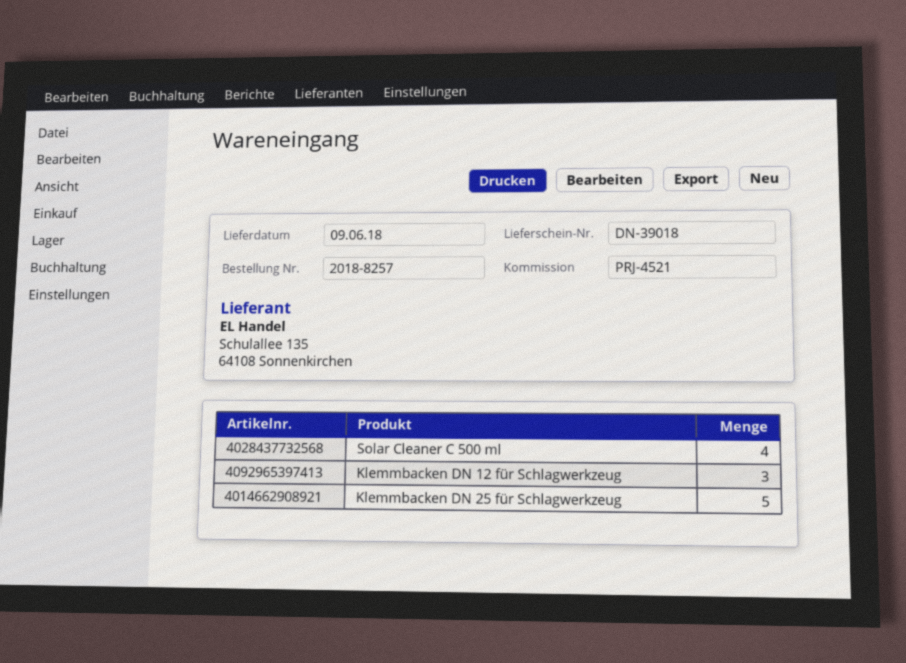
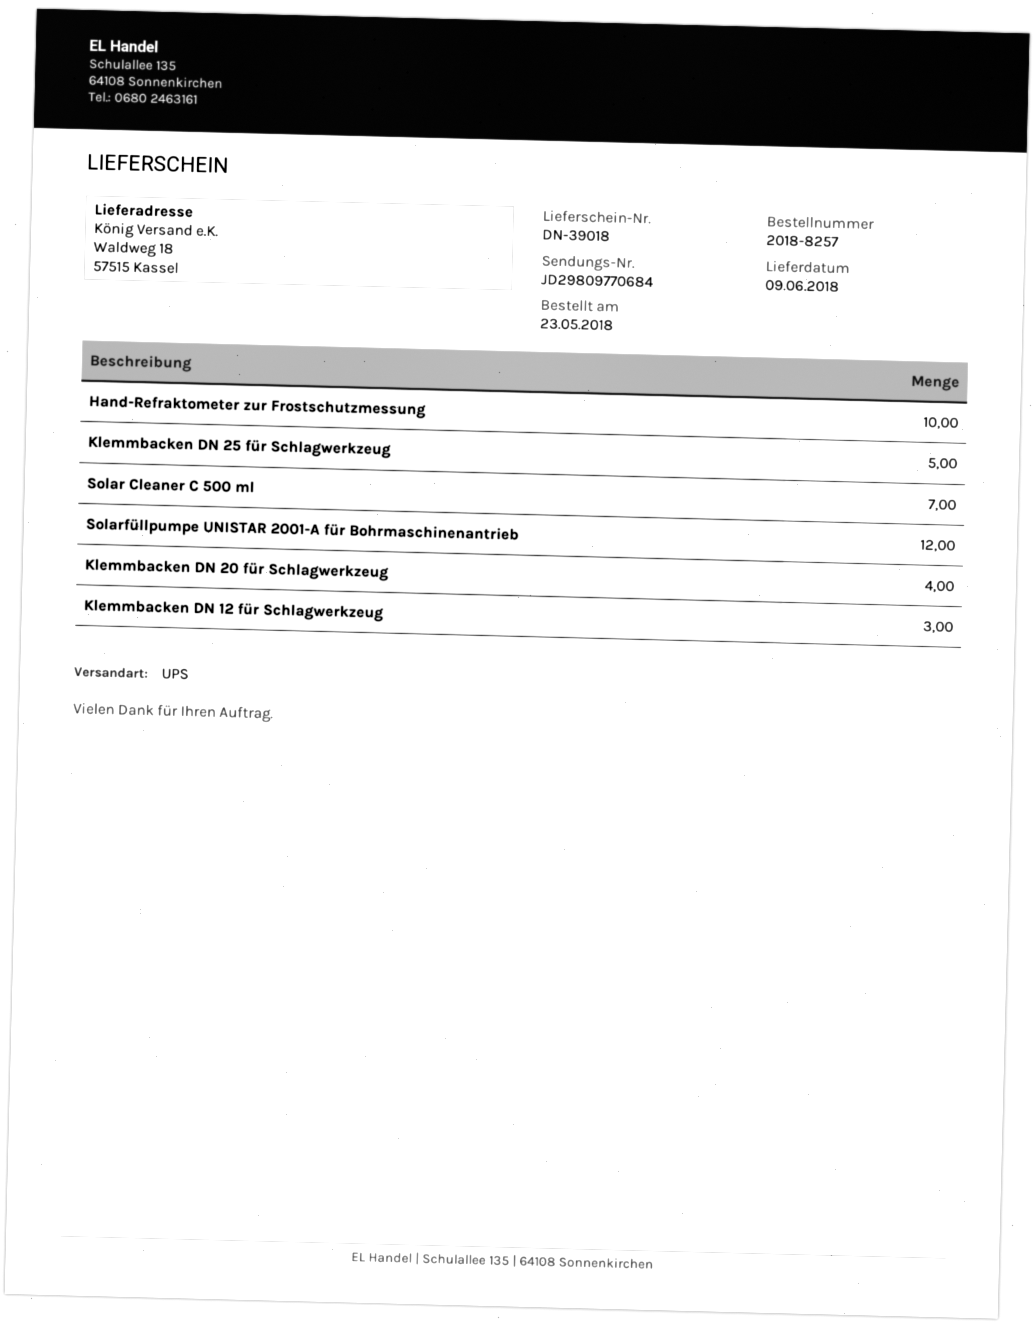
Solar Cleaner C 500 ml: 4 -> 7
Hand-Refraktometer zur Frostschutzmessung: none -> 10
Solarfüllpumpe UNISTAR 2001-A für Bohrmaschinenantrieb: none -> 12
Klemmbacken DN 20 für Schlagwerkzeug: none -> 4

